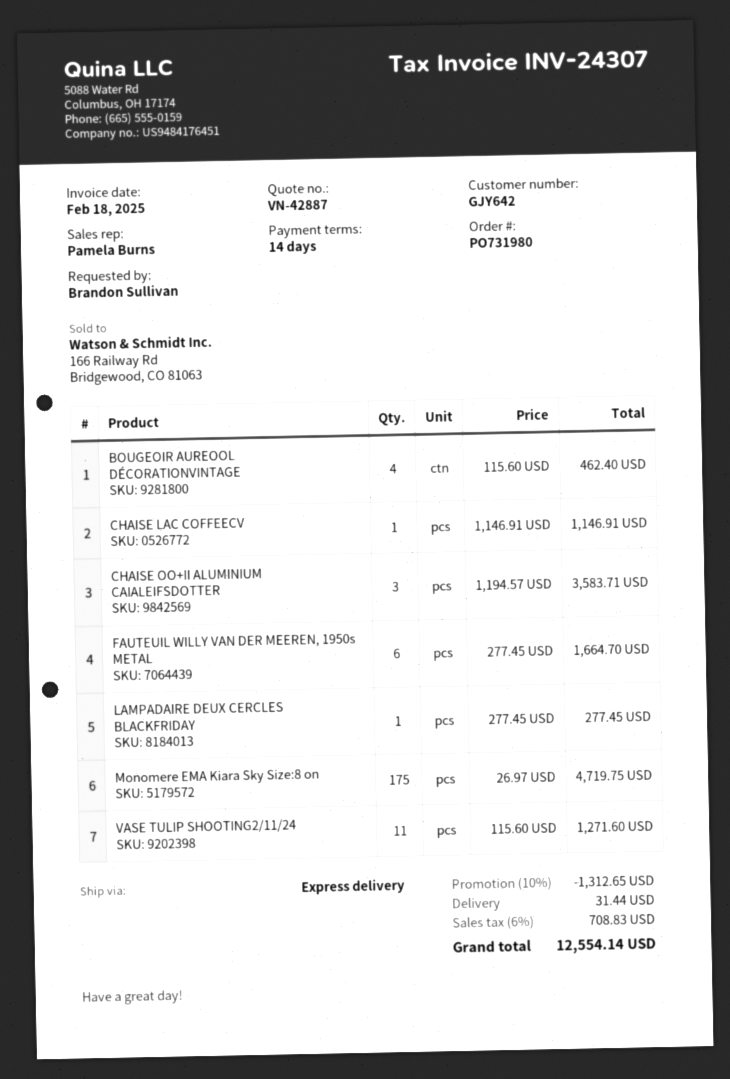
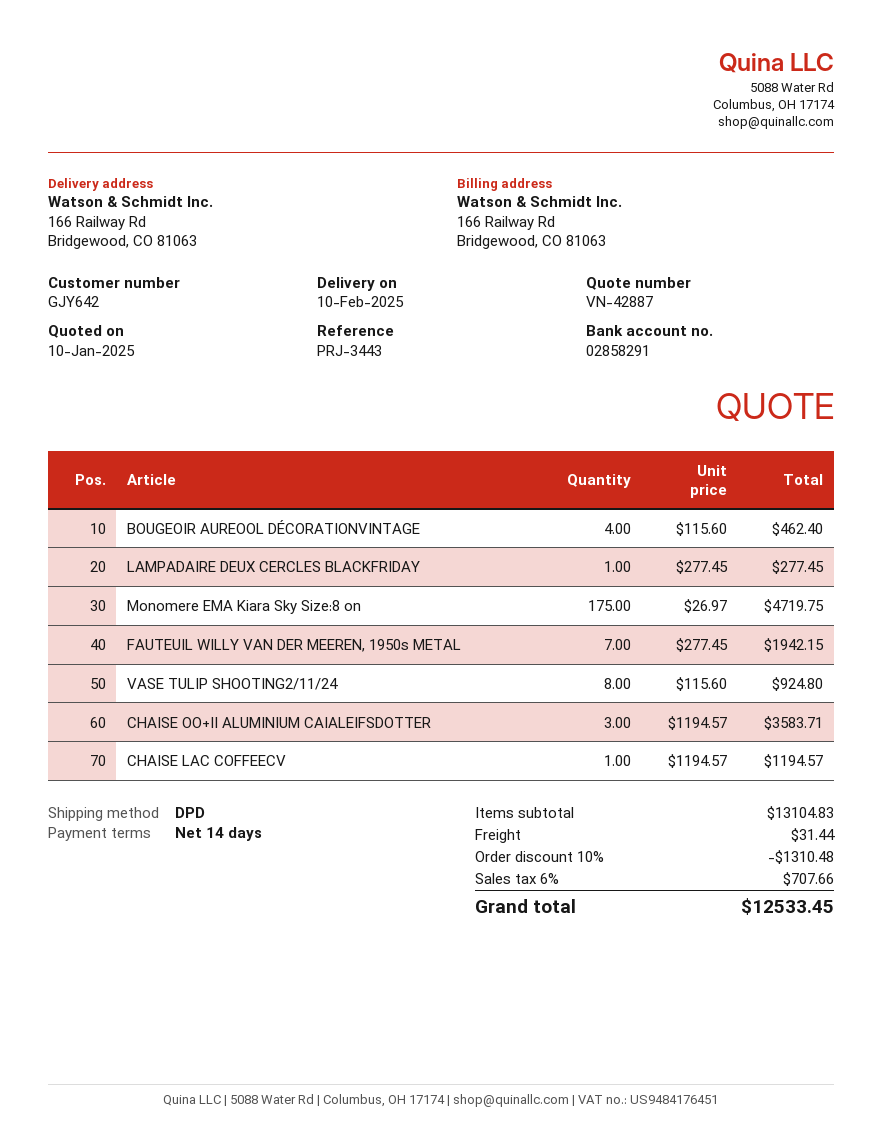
shipping method: express -> DPD
CHAISE LAC COFFEECV: 1 x 1146.91 = 1146.91 -> 1 x 1194.57 = 1194.57
FAUTEUIL WILLY VAN DER MEEREN, 1950s METAL: 6 x 277.45 = 1664.70 -> 7 x 277.45 = 1942.15
VASE TULIP SHOOTING2/11/24: 11 x 115.60 = 1271.60 -> 8 x 115.60 = 924.80
discount: 10% = 1312.65 -> 10% = 1310.48
tax: 6% = 708.83 -> 6% = 707.66
total: 12554.14 -> 12533.45

